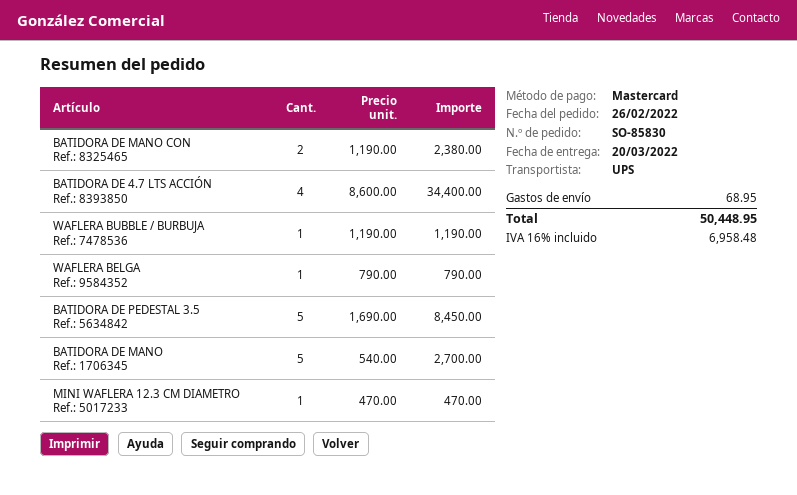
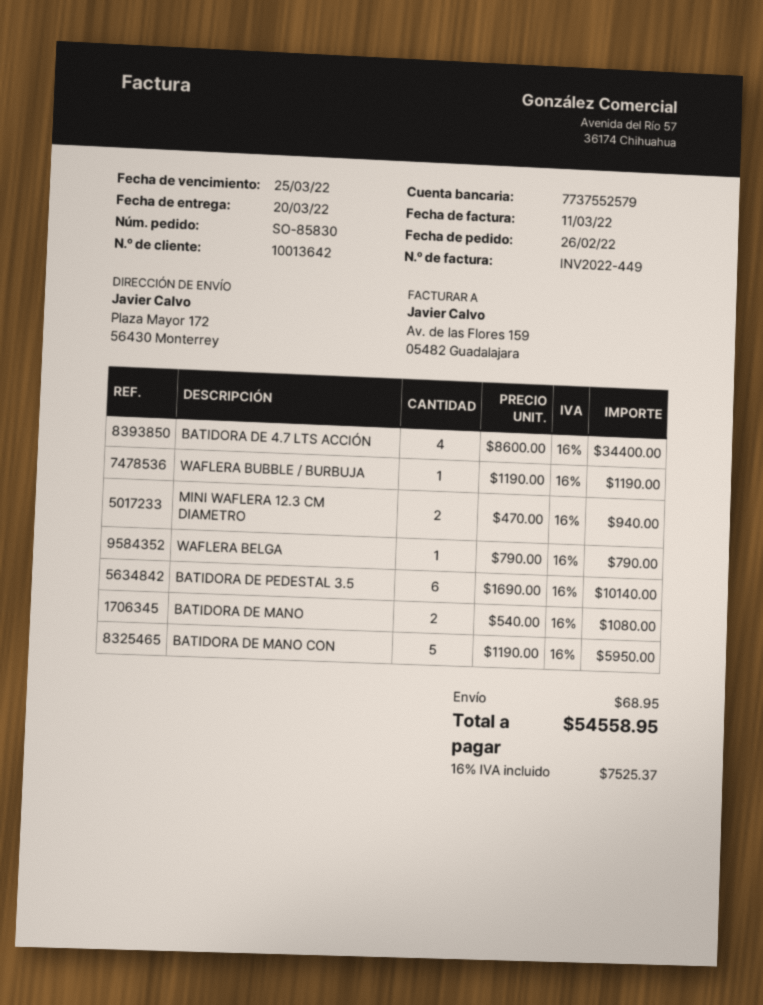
BATIDORA DE MANO CON: 2 x 1190.00 = 2380.00 -> 5 x 1190.00 = 5950.00
BATIDORA DE PEDESTAL 3.5: 5 x 1690.00 = 8450.00 -> 6 x 1690.00 = 10140.00
BATIDORA DE MANO: 5 x 540.00 = 2700.00 -> 2 x 540.00 = 1080.00
MINI WAFLERA 12.3 CM DIAMETRO: 1 x 470.00 = 470.00 -> 2 x 470.00 = 940.00
tax: 16% = 6958.48 -> 16% = 7525.37
total: 50448.95 -> 54558.95

